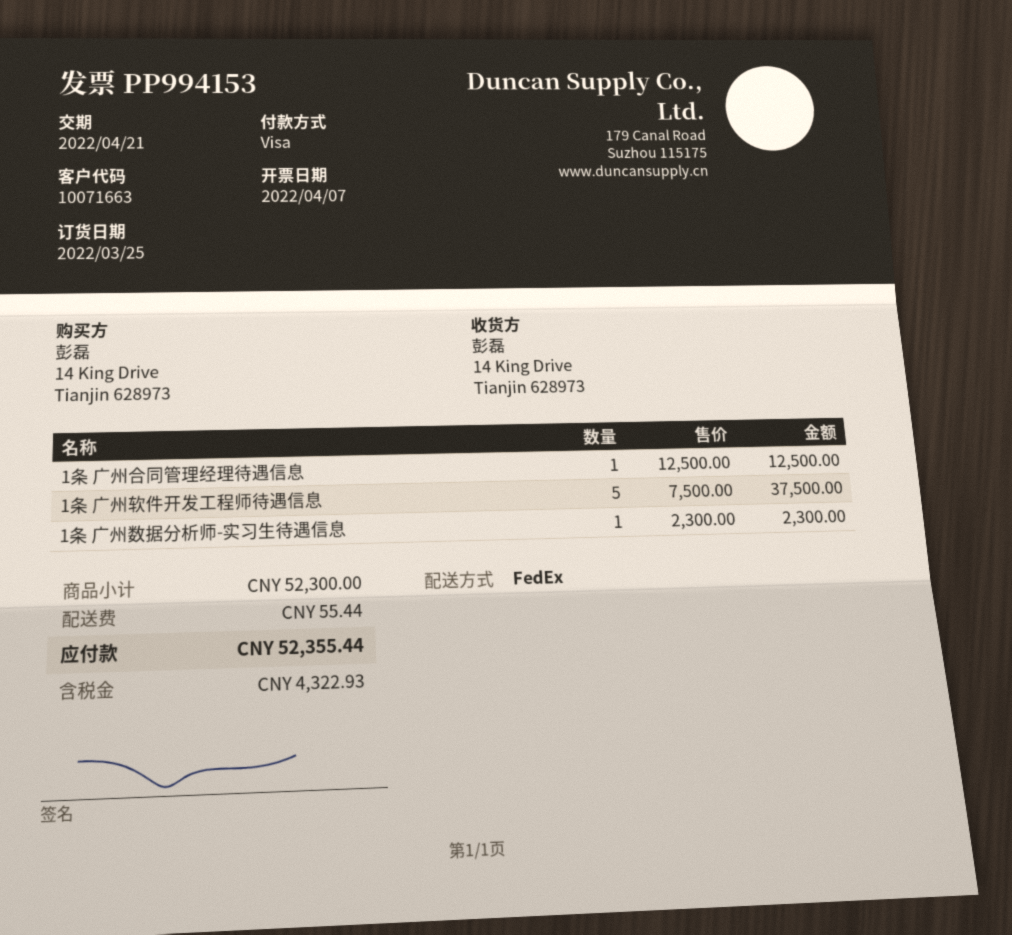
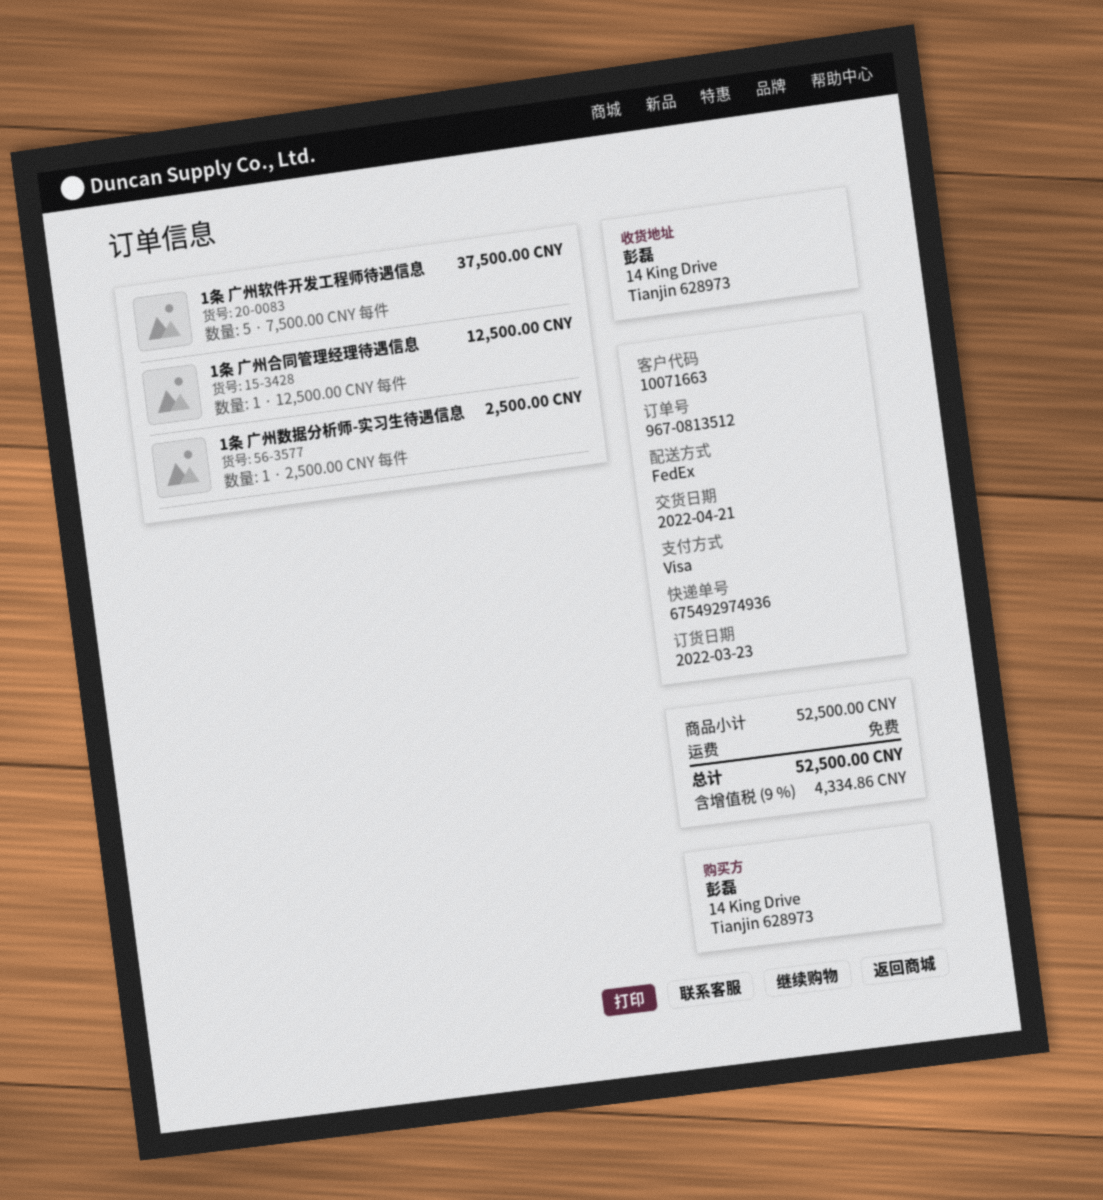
order date: 2022-03-25 -> 2022-03-23
1条 广州数据分析师-实习生待遇信息: 1 x 2300.00 = 2300.00 -> 1 x 2500.00 = 2500.00
subtotal: 52300.00 -> 52500.00
shipping: 55.44 -> 0.00
tax: 4322.93 -> 4334.86
total: 52355.44 -> 52500.00

